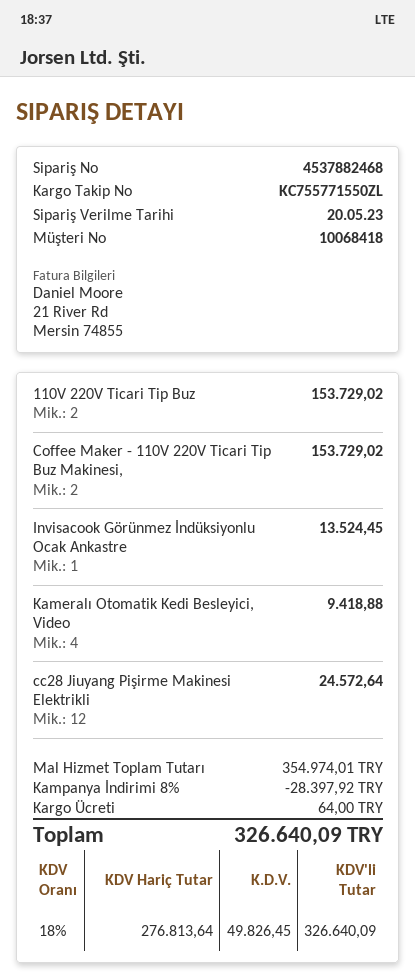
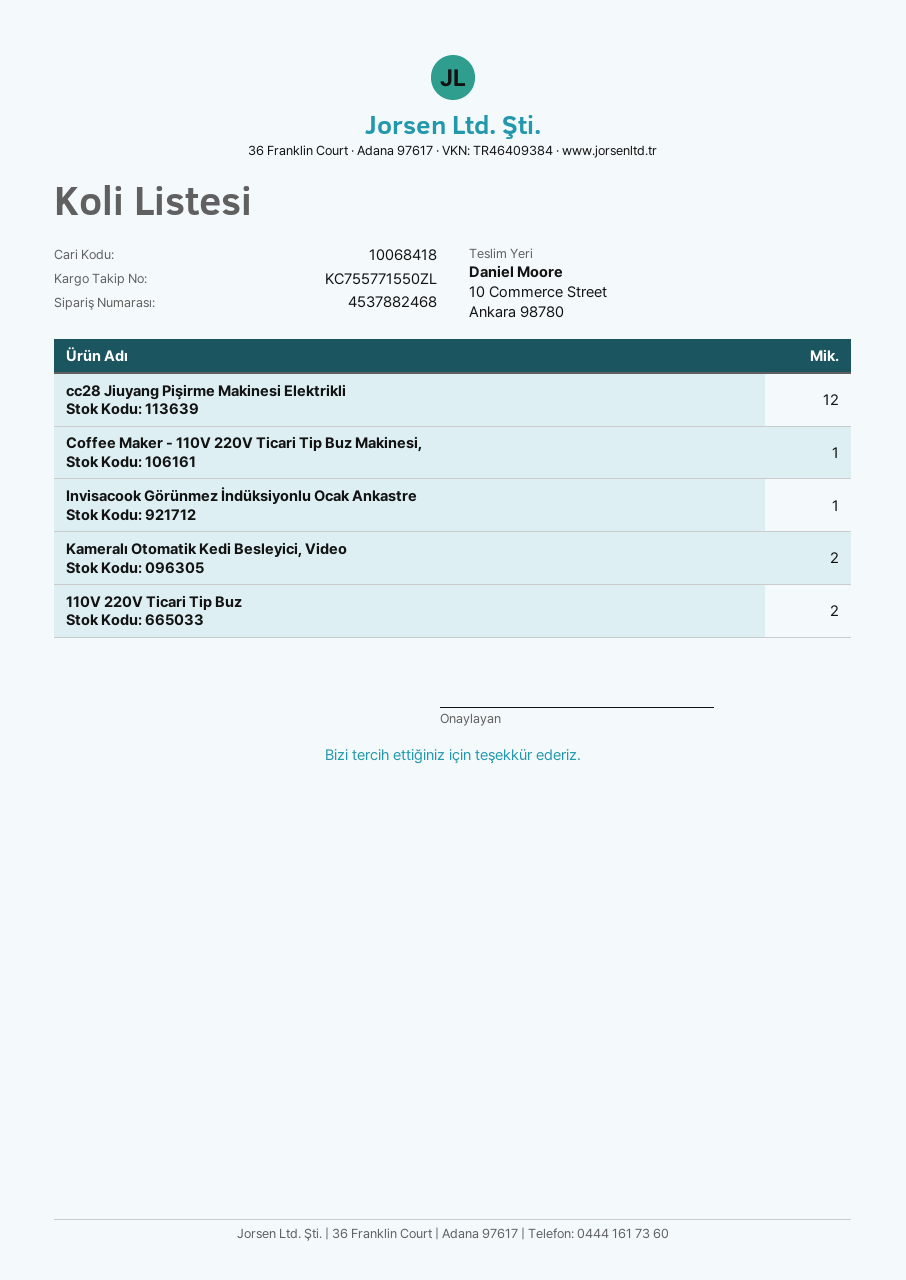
Coffee Maker - 110V 220V Ticari Tip Buz Makinesi,: 2 -> 1
Kameralı Otomatik Kedi Besleyici, Video: 4 -> 2

